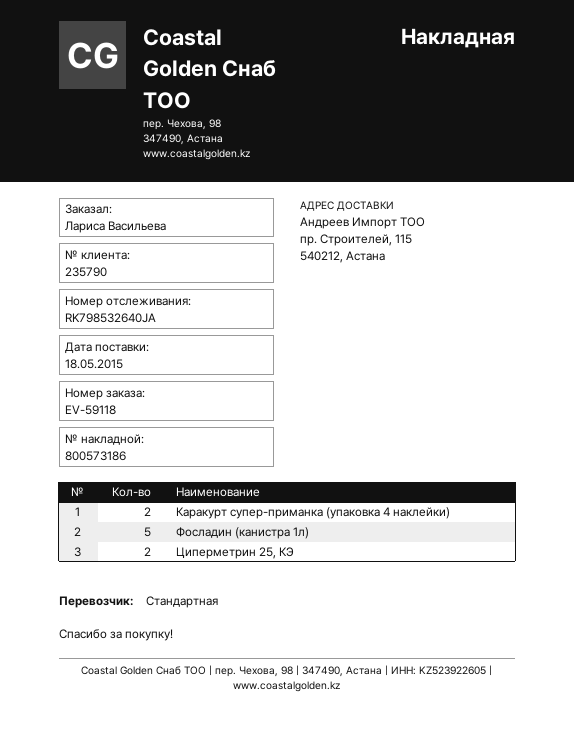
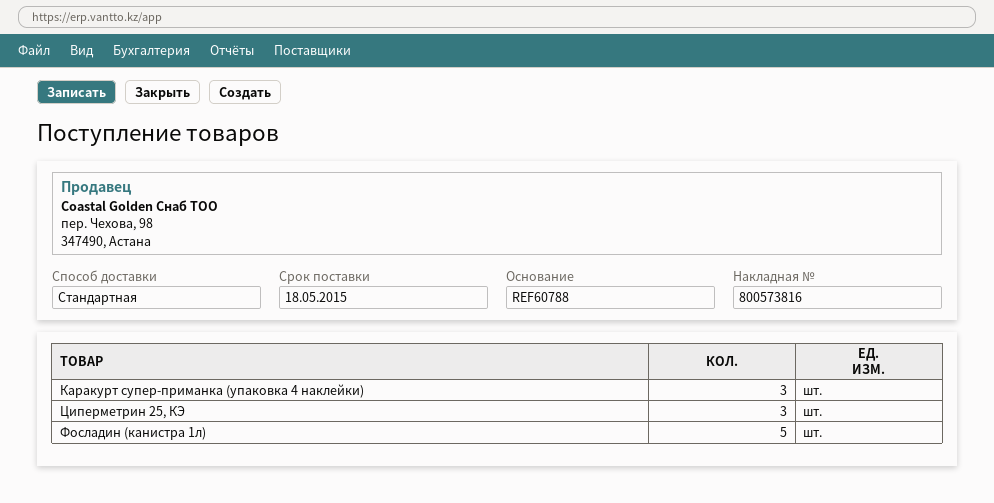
delivery note number: 800573186 -> 800573816
Каракурт супер-приманка (упаковка 4 наклейки): 2 -> 3
Циперметрин 25, КЭ: 2 -> 3

